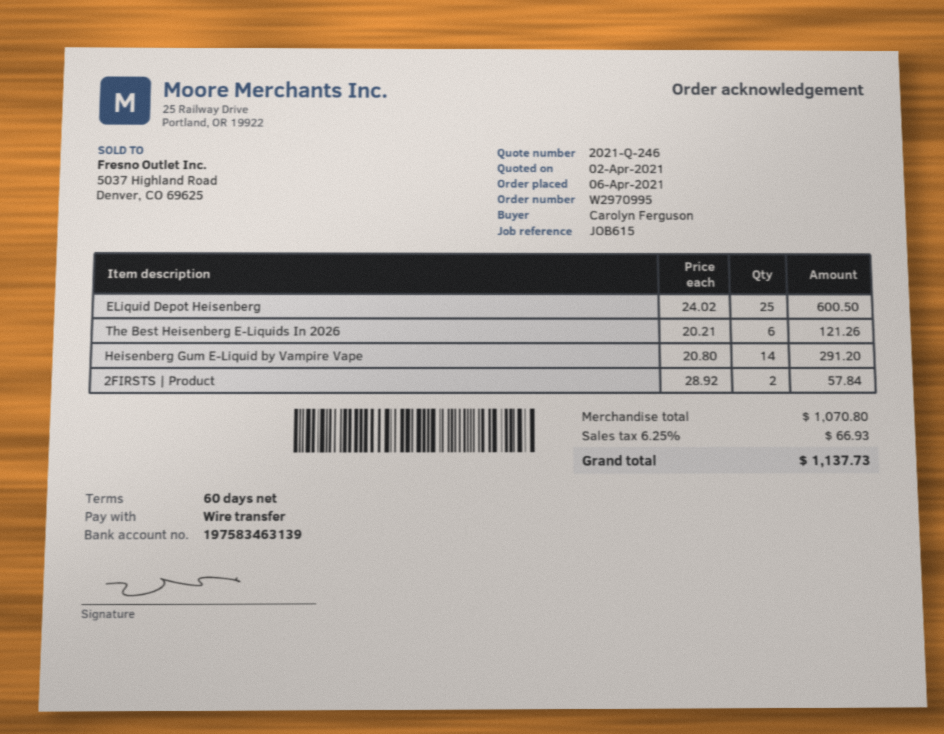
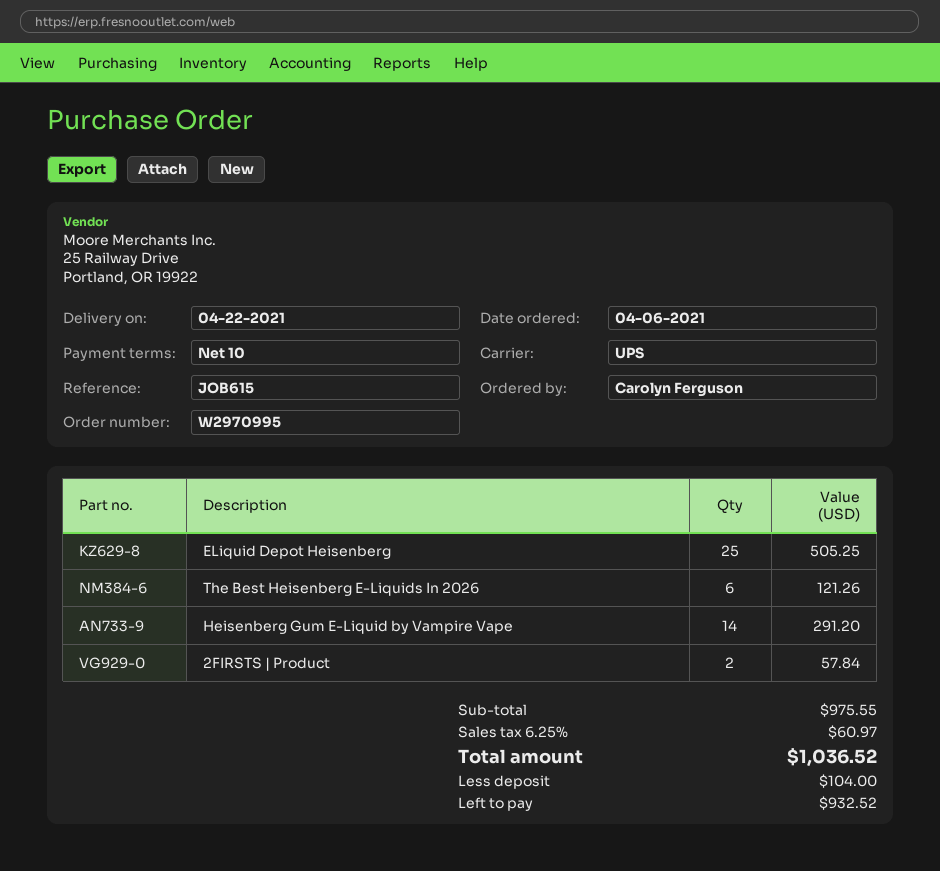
payment terms: 60 days -> 10 days
ELiquid Depot Heisenberg: 25 for 600.50 -> 25 for 505.25
subtotal: 1070.80 -> 975.55
tax: 6.25% = 66.93 -> 6.25% = 60.97
total: 1137.73 -> 1036.52

